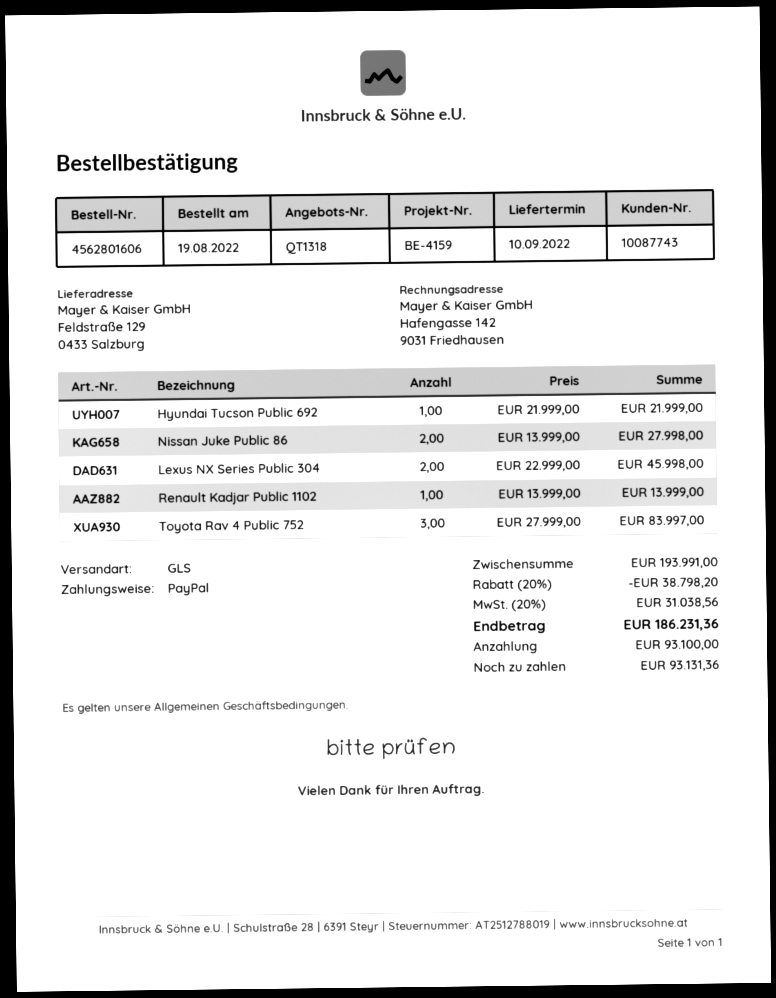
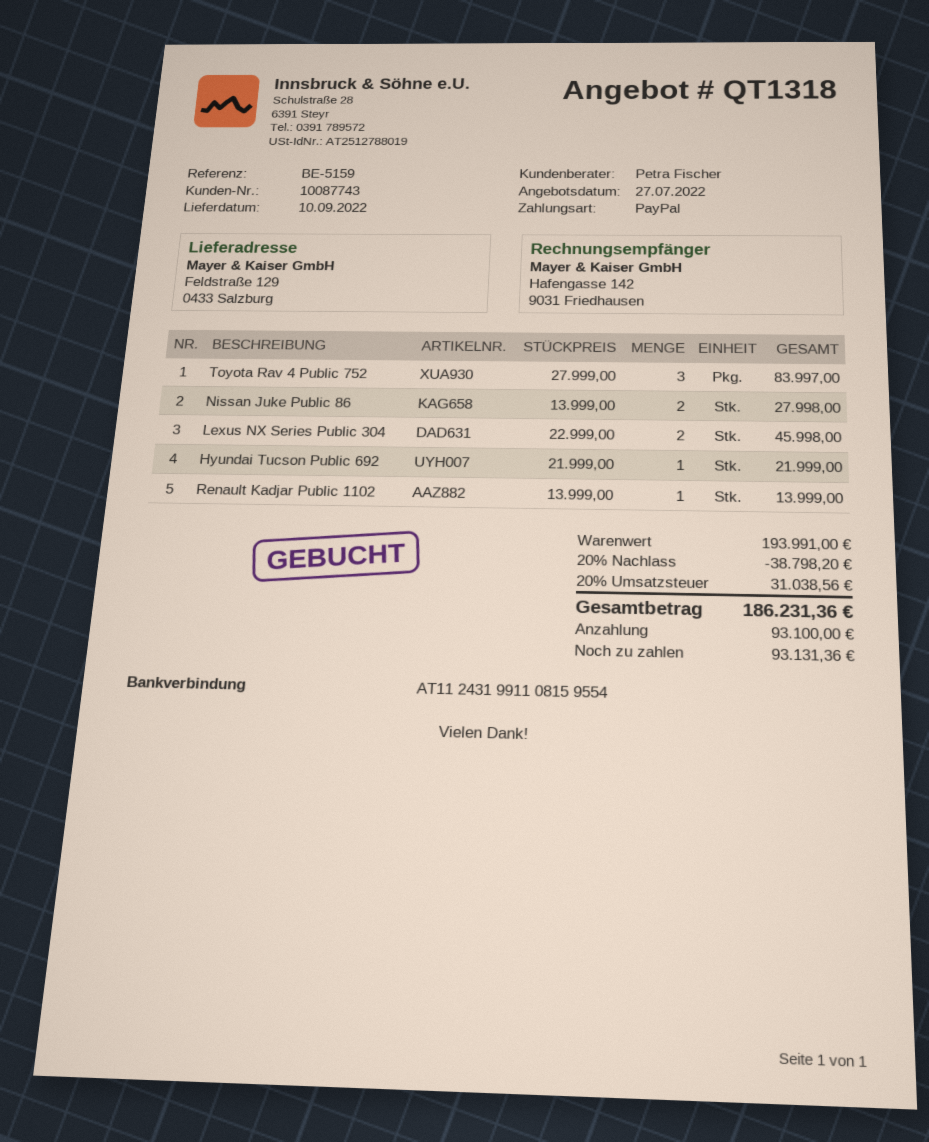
reference: BE-4159 -> BE-5159

